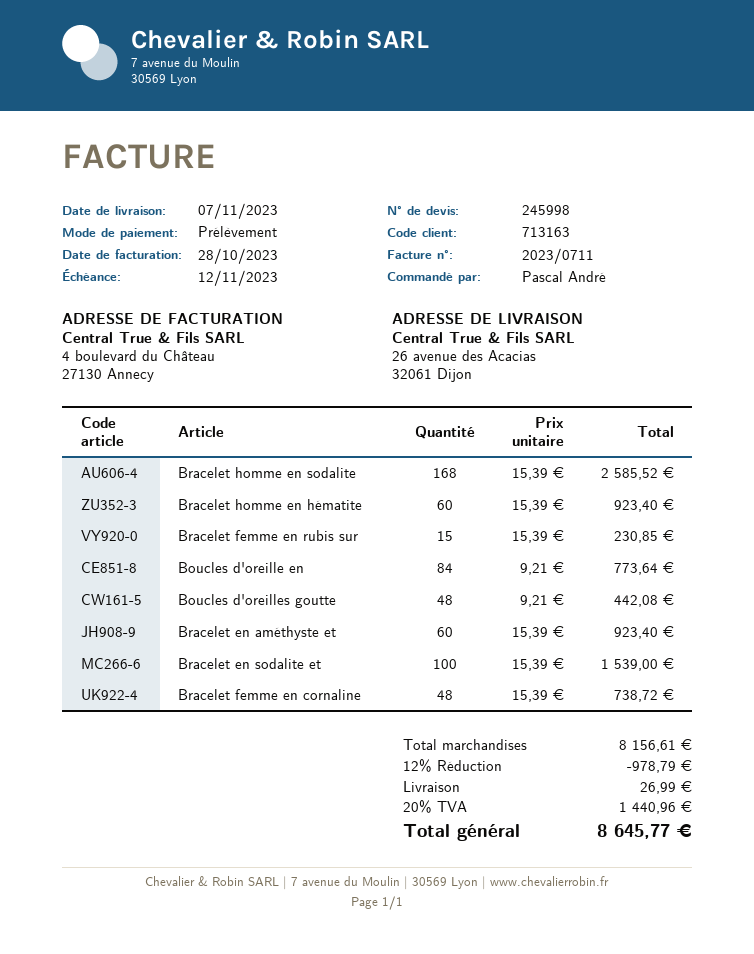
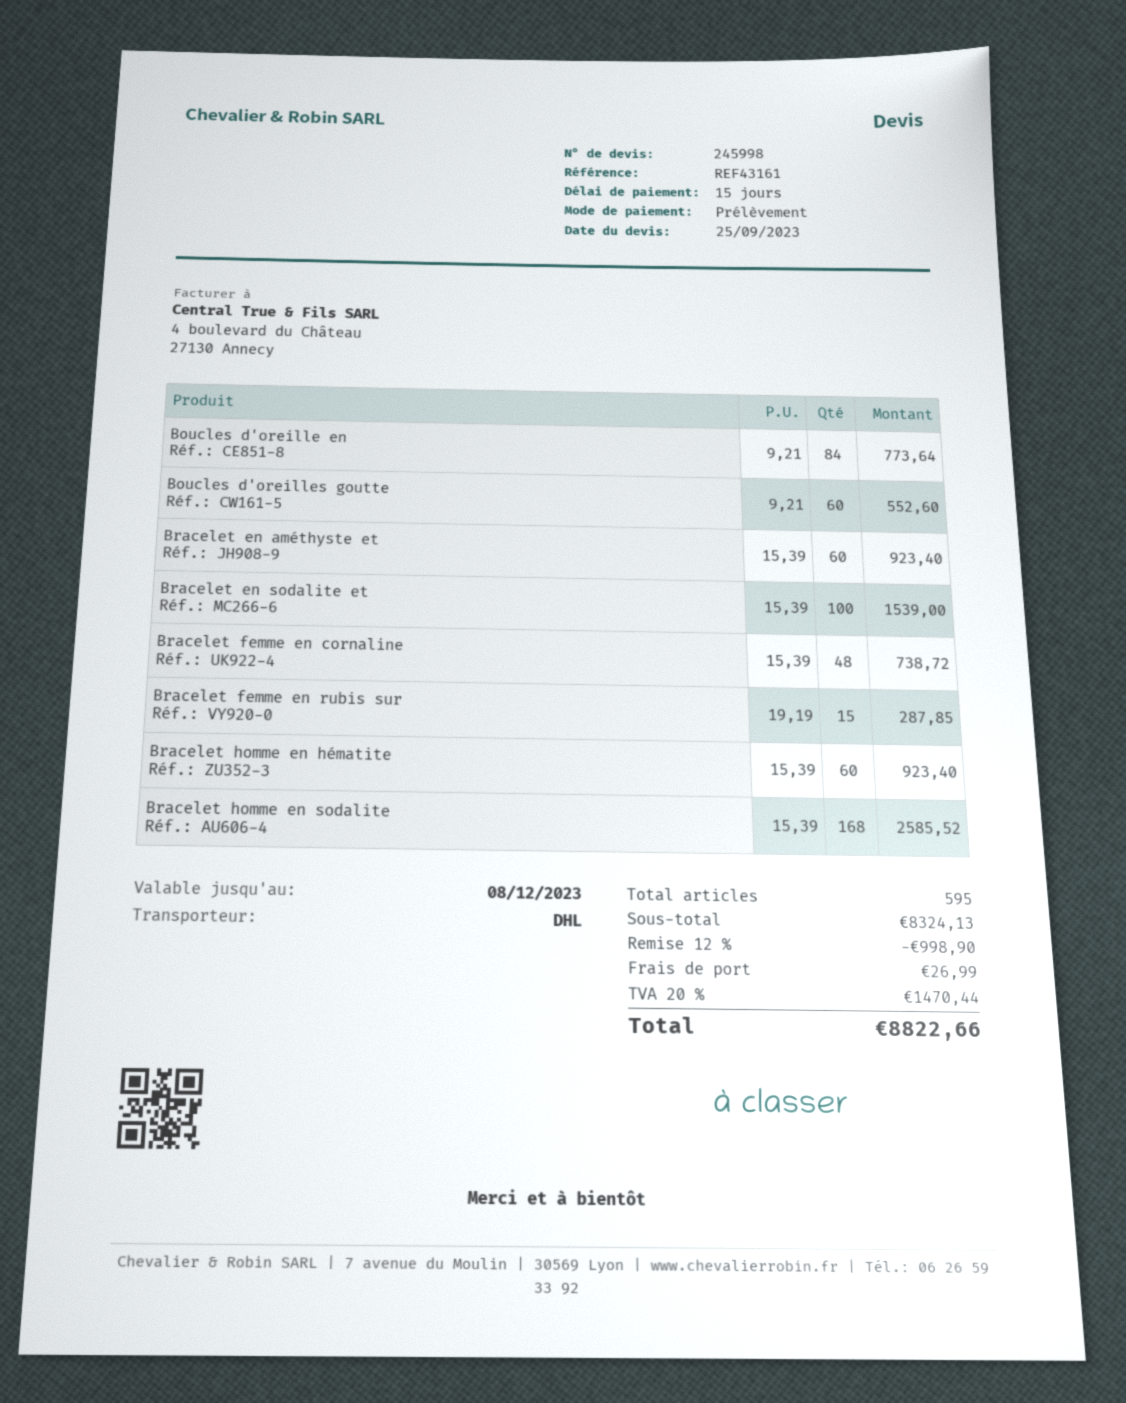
Bracelet femme en rubis sur: 15 x 15.39 = 230.85 -> 15 x 19.19 = 287.85
Boucles d'oreilles goutte: 48 x 9.21 = 442.08 -> 60 x 9.21 = 552.60
subtotal: 8156.61 -> 8324.13
discount: 12% = 978.79 -> 12% = 998.90
tax: 20% = 1440.96 -> 20% = 1470.44
total: 8645.77 -> 8822.66

